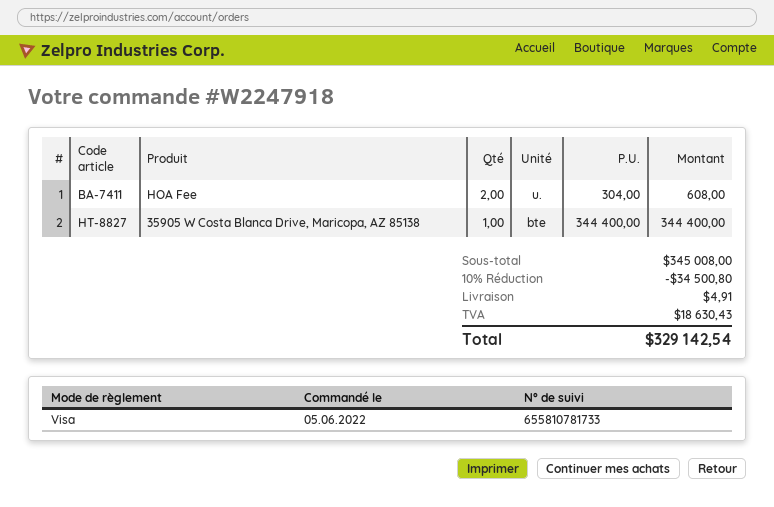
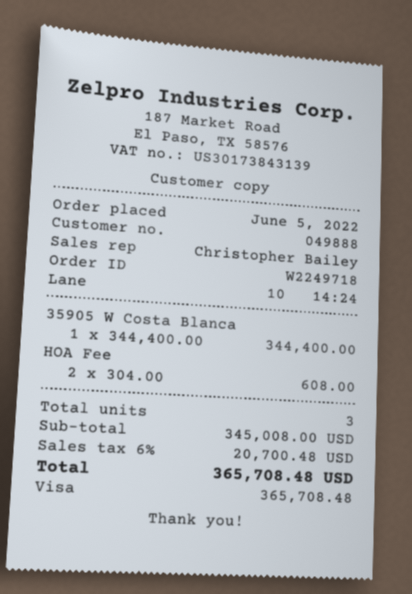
order number: W2247918 -> W2249718
discount: 10% = 34500.80 -> none
shipping: 4.91 -> none
tax: 18630.43 -> 20700.48
total: 329142.54 -> 365708.48

